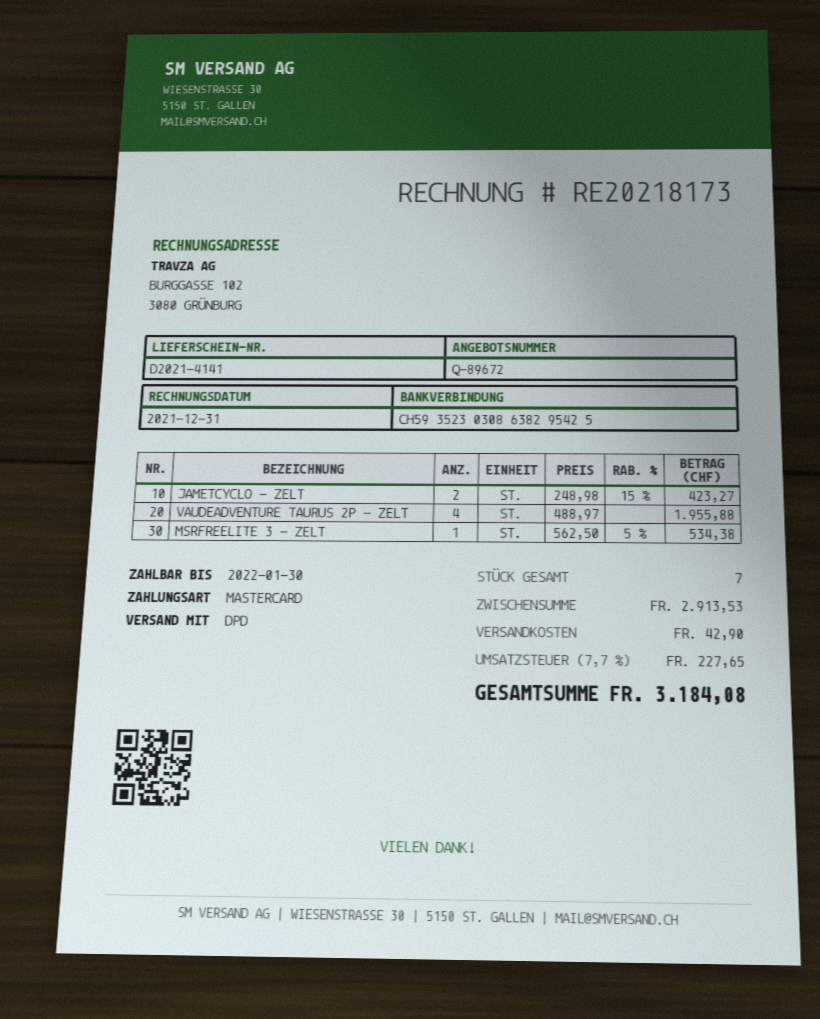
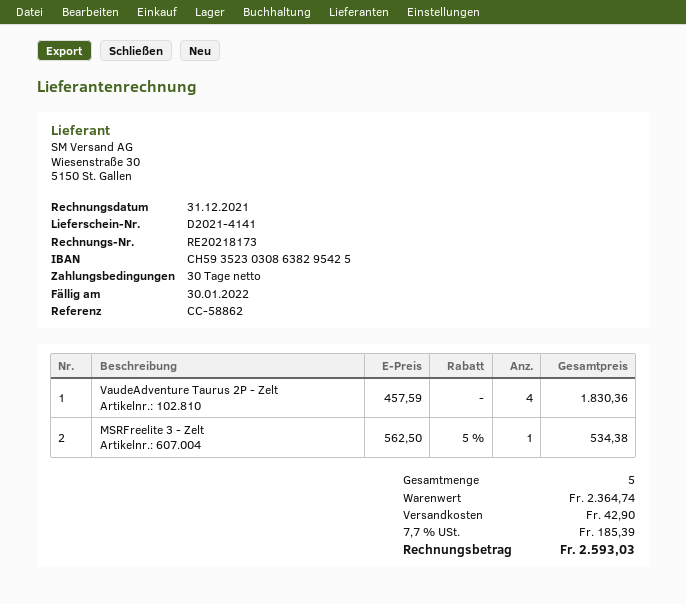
JAMETCYCLO - ZELT: 2 x 248.98 - 15% = 423.27 -> none
VAUDEADVENTURE TAURUS 2P - ZELT: 4 x 488.97 = 1955.88 -> 4 x 457.59 = 1830.36
total quantity: 7 -> 5
subtotal: 2913.53 -> 2364.74
tax: 7.7% = 227.65 -> 7.7% = 185.39
total: 3184.08 -> 2593.03

